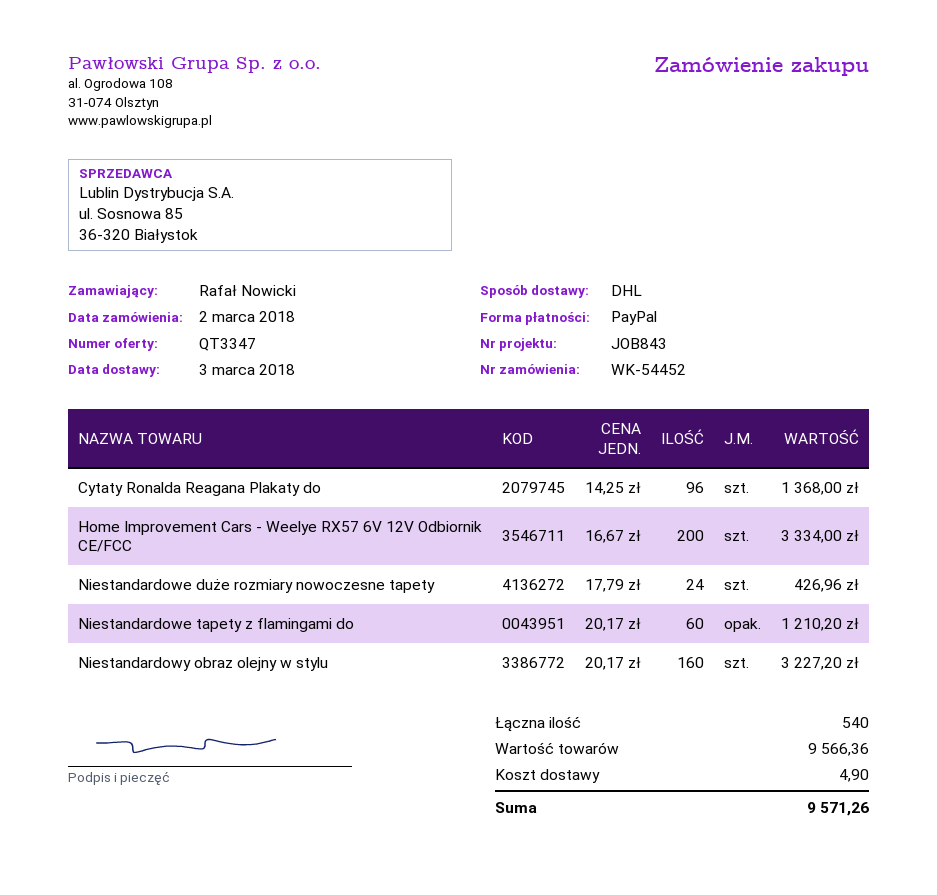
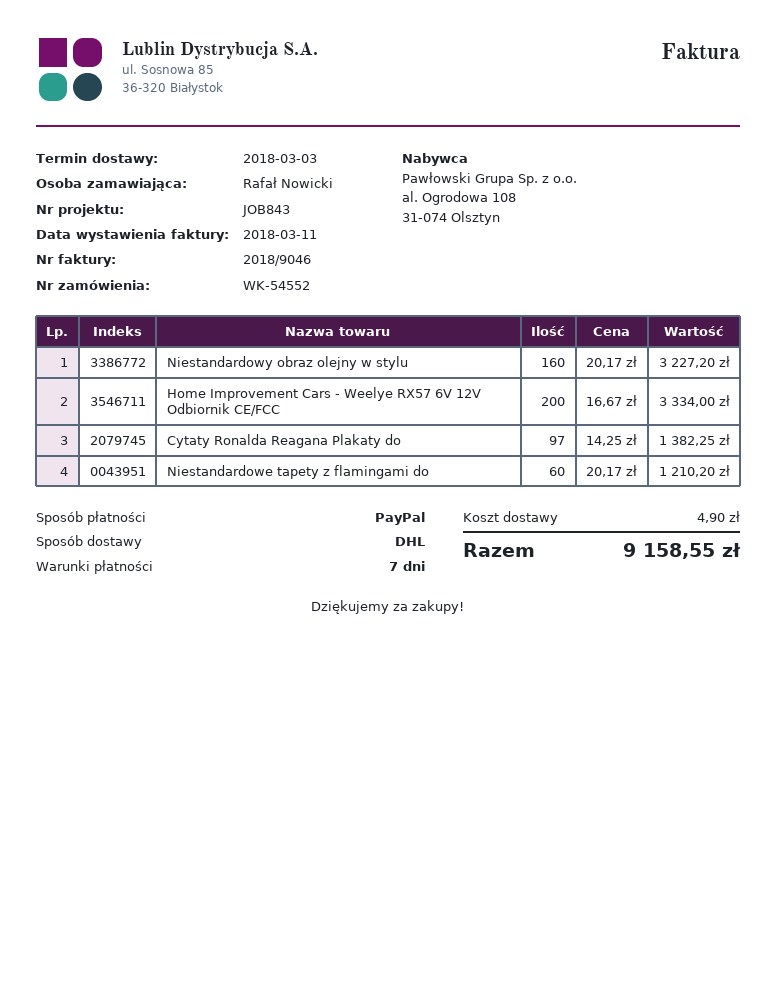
order number: WK-54452 -> WK-54552
Cytaty Ronalda Reagana Plakaty do: 96 x 14.25 = 1368.00 -> 97 x 14.25 = 1382.25
Niestandardowe duże rozmiary nowoczesne tapety: 24 x 17.79 = 426.96 -> none
total: 9571.26 -> 9158.55

